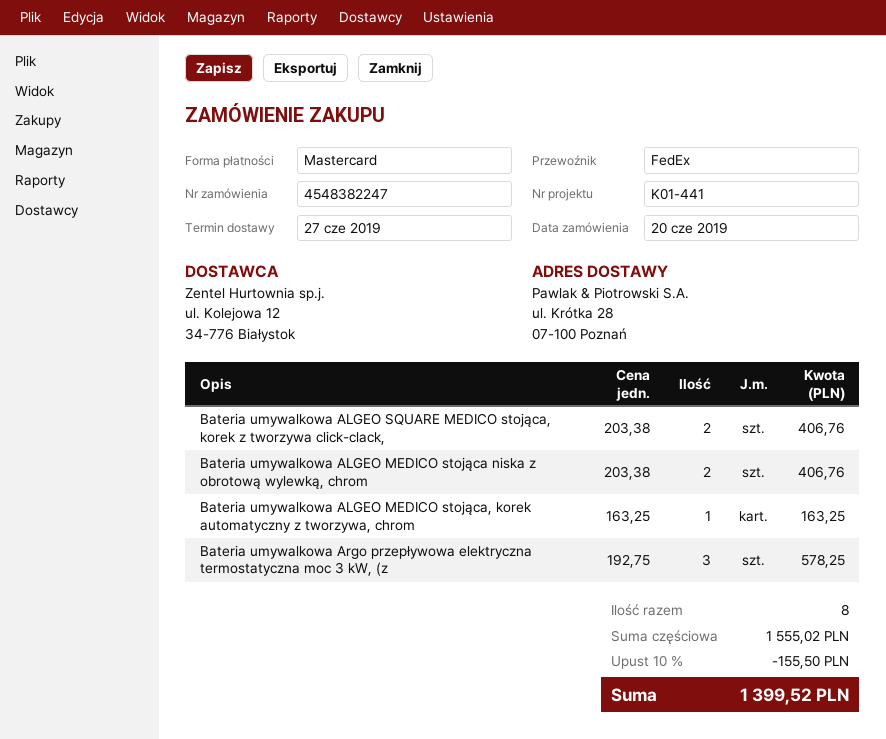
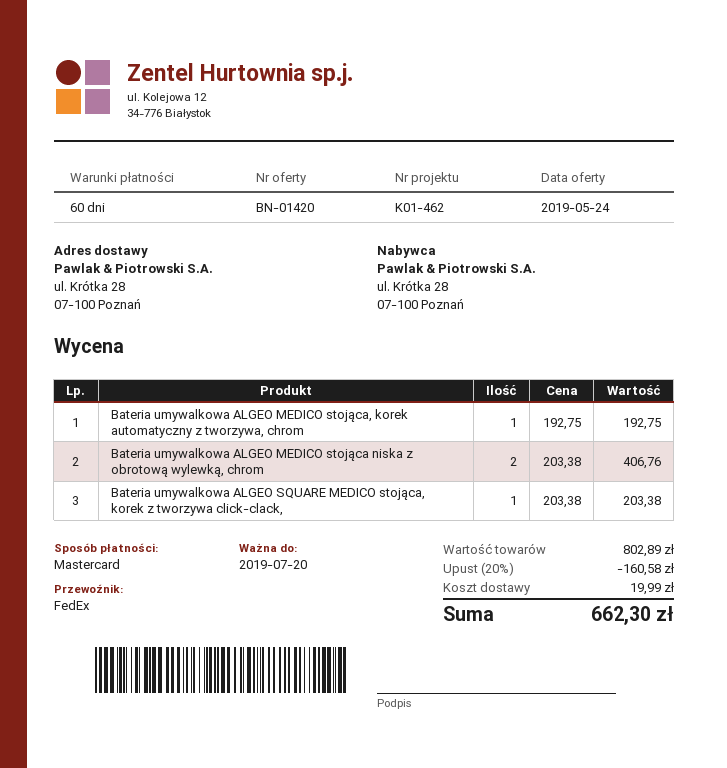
reference: K01-441 -> K01-462
Bateria umywalkowa ALGEO SQUARE MEDICO stojąca, korek z tworzywa click-clack,: 2 x 203.38 = 406.76 -> 1 x 203.38 = 203.38
Bateria umywalkowa ALGEO MEDICO stojąca, korek automatyczny z tworzywa, chrom: 1 x 163.25 = 163.25 -> 1 x 192.75 = 192.75
Bateria umywalkowa Argo przepływowa elektryczna termostatyczna moc 3 kW, (z: 3 x 192.75 = 578.25 -> none
subtotal: 1555.02 -> 802.89
discount: 10% = 155.50 -> 20% = 160.58
shipping: none -> 19.99
total: 1399.52 -> 662.30

